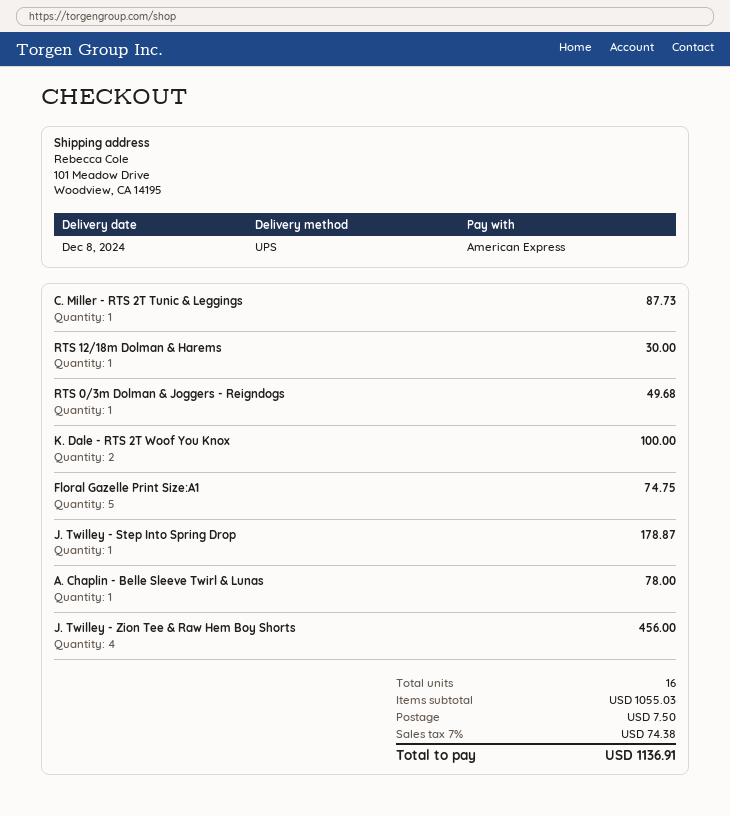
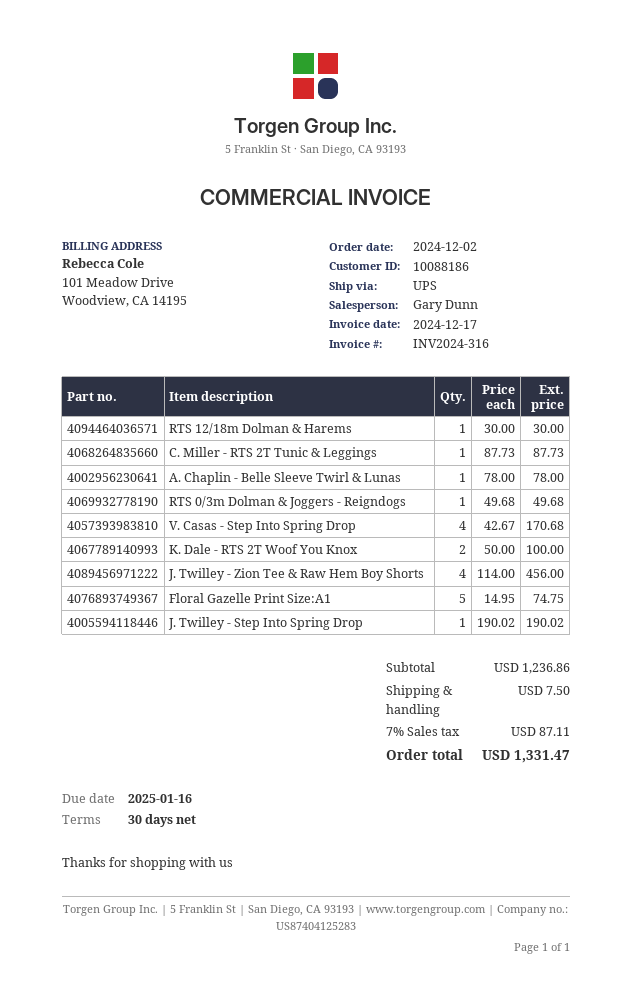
J. Twilley - Step Into Spring Drop: 1 for 178.87 -> 1 for 190.02
V. Casas - Step Into Spring Drop: none -> 4 for 170.68
subtotal: 1055.03 -> 1236.86
tax: 7% = 74.38 -> 7% = 87.11
total: 1136.91 -> 1331.47

